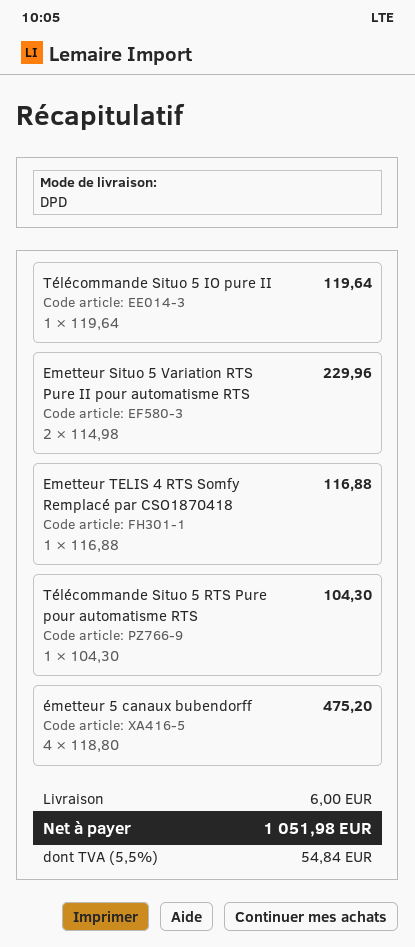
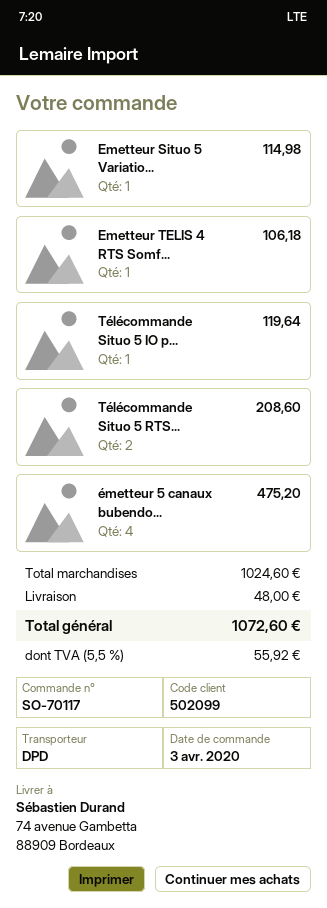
Emetteur Situo 5 Variation RTS Pure II pour automatisme RTS: 2 for 229.96 -> 1 for 114.98
Emetteur TELIS 4 RTS Somfy Remplacé par CSO1870418: 1 for 116.88 -> 1 for 106.18
Télécommande Situo 5 RTS Pure pour automatisme RTS: 1 for 104.30 -> 2 for 208.60
shipping: 6.00 -> 48.00
tax: 5.5% = 54.84 -> 5.5% = 55.92
total: 1051.98 -> 1072.60

